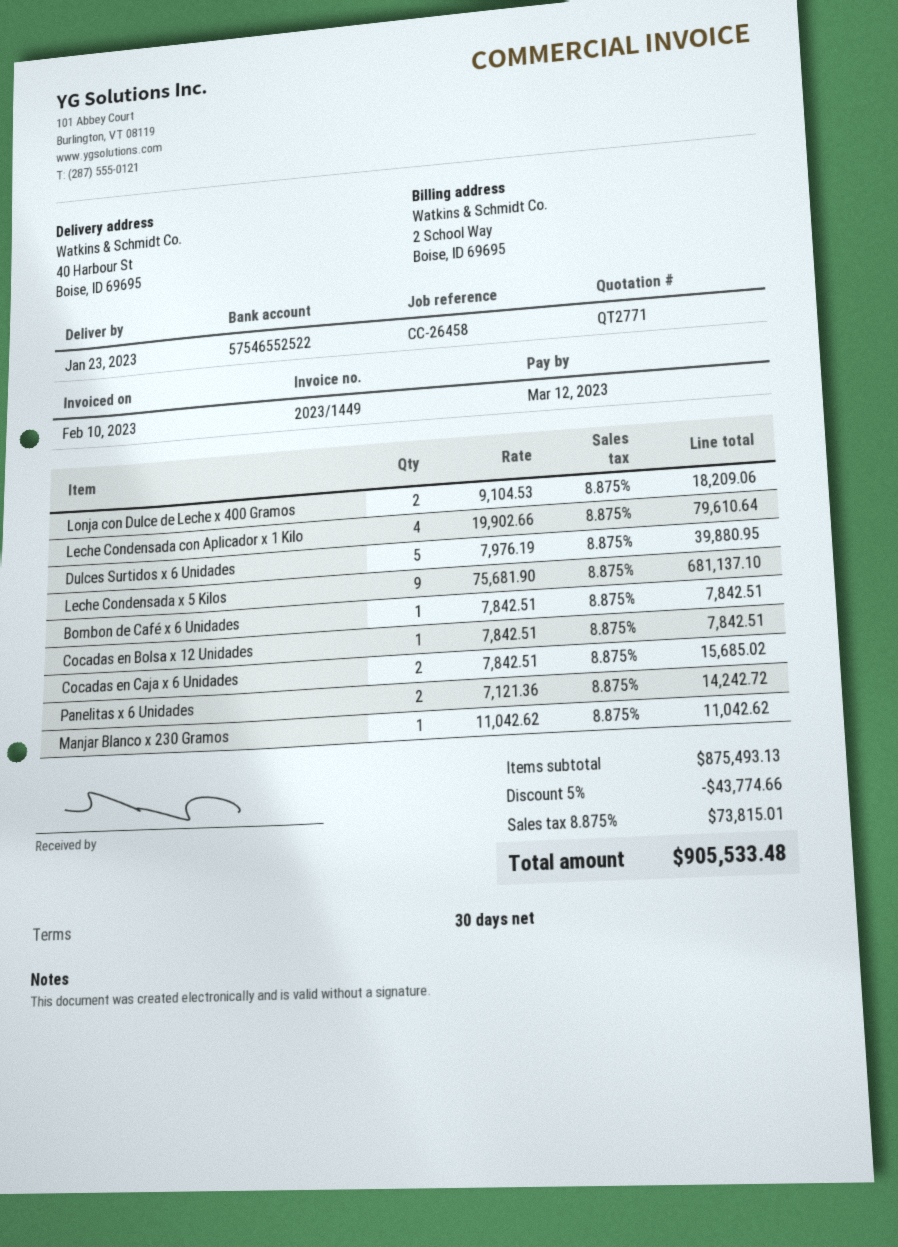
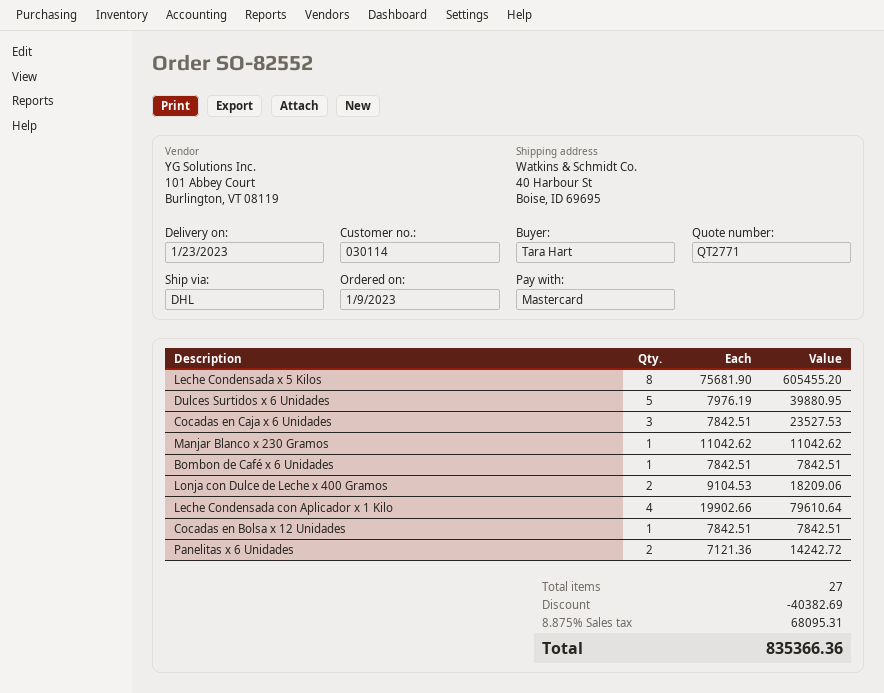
Leche Condensada x 5 Kilos: 9 x 75681.90 = 681137.10 -> 8 x 75681.90 = 605455.20
Cocadas en Caja x 6 Unidades: 2 x 7842.51 = 15685.02 -> 3 x 7842.51 = 23527.53
discount: 43774.66 -> 40382.69
tax: 8.875% = 73815.01 -> 8.875% = 68095.31
total: 905533.48 -> 835366.36

